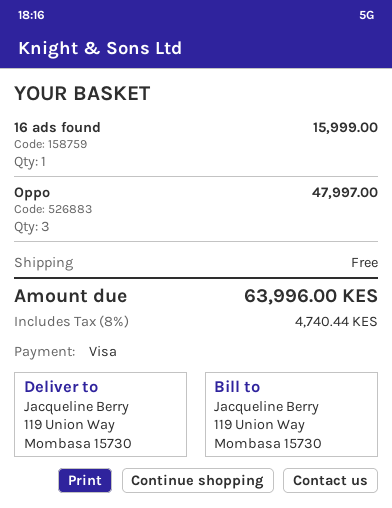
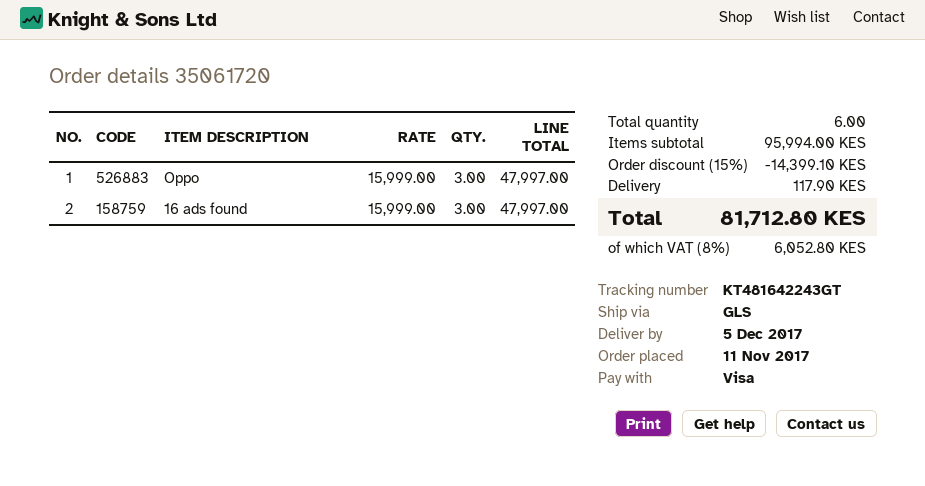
16 ads found: 1 for 15999.00 -> 3 for 47997.00
discount: none -> 15% = 14399.10
shipping: 0.00 -> 117.90
tax: 8% = 4740.44 -> 8% = 6052.80
total: 63996.00 -> 81712.80

